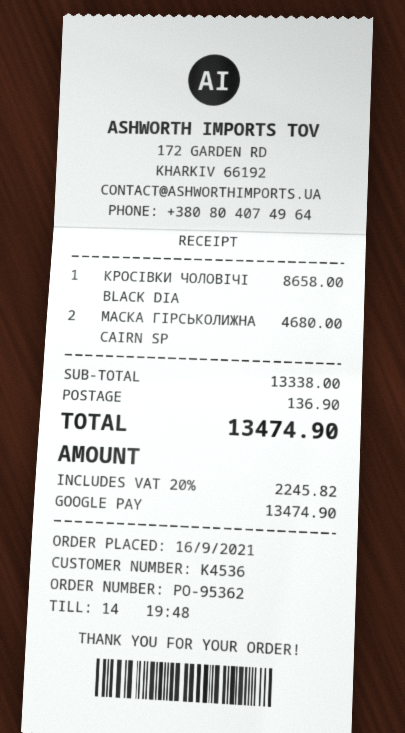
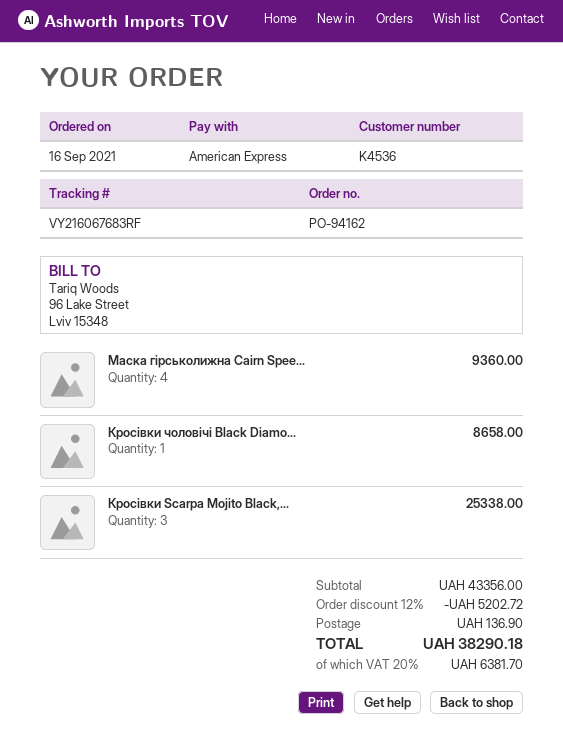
order number: PO-95362 -> PO-94162
payment method: Google Pay -> American Express
МАСКА ГІРСЬКОЛИЖНА CAIRN SP: 2 for 4680.00 -> 4 for 9360.00
Кросівки Scarpa Mojito Black,...: none -> 3 for 25338.00
subtotal: 13338.00 -> 43356.00
discount: none -> 12% = 5202.72
tax: 20% = 2245.82 -> 20% = 6381.70
total: 13474.90 -> 38290.18

